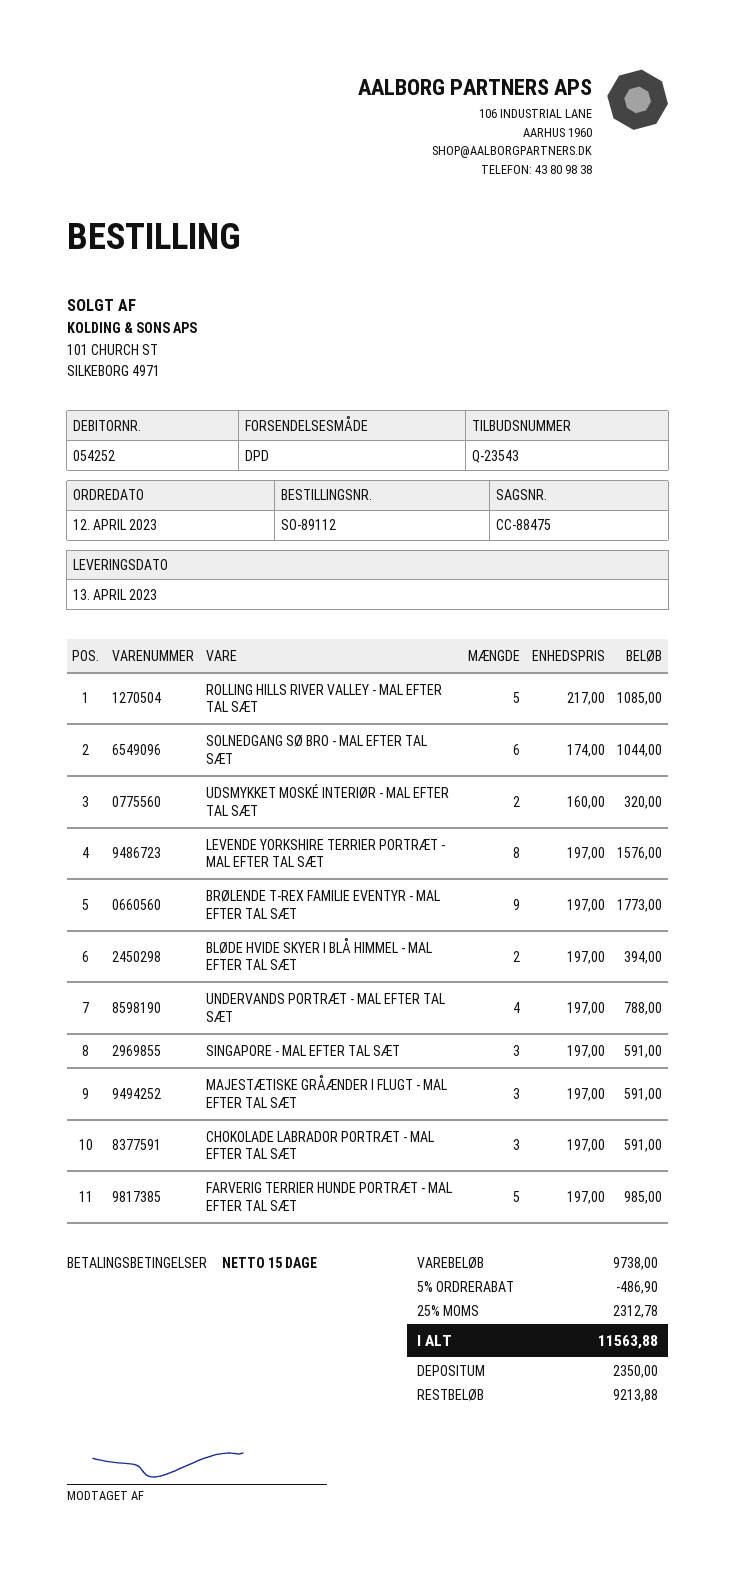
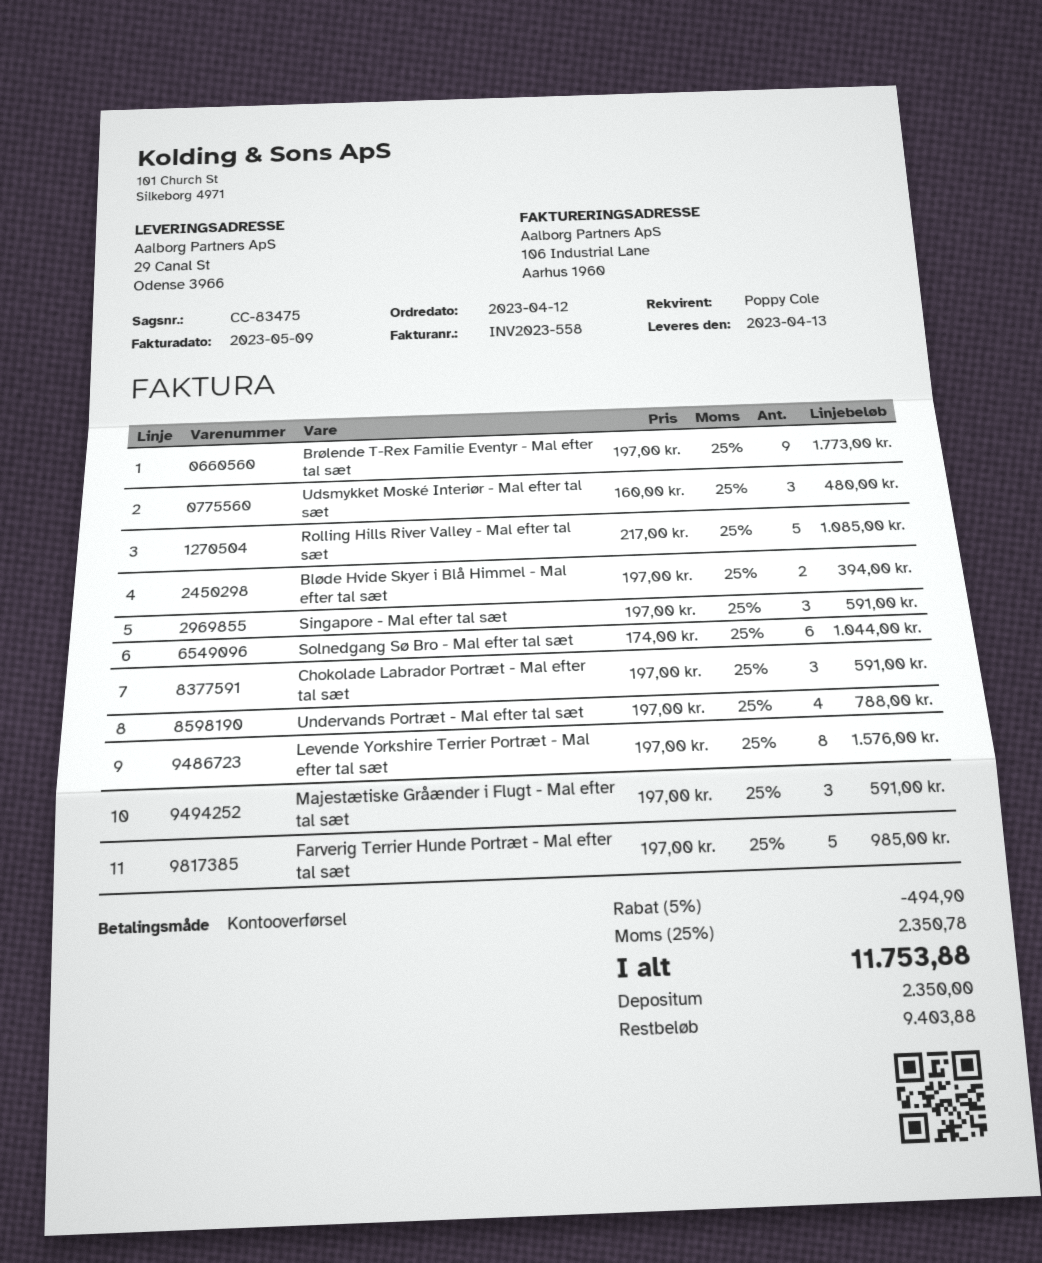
reference: CC-88475 -> CC-83475
UDSMYKKET MOSKÉ INTERIØR - MAL EFTER TAL SÆT: 2 x 160.00 = 320.00 -> 3 x 160.00 = 480.00
discount: 5% = 486.90 -> 5% = 494.90
tax: 25% = 2312.78 -> 25% = 2350.78
total: 11563.88 -> 11753.88
balance: 9213.88 -> 9403.88

